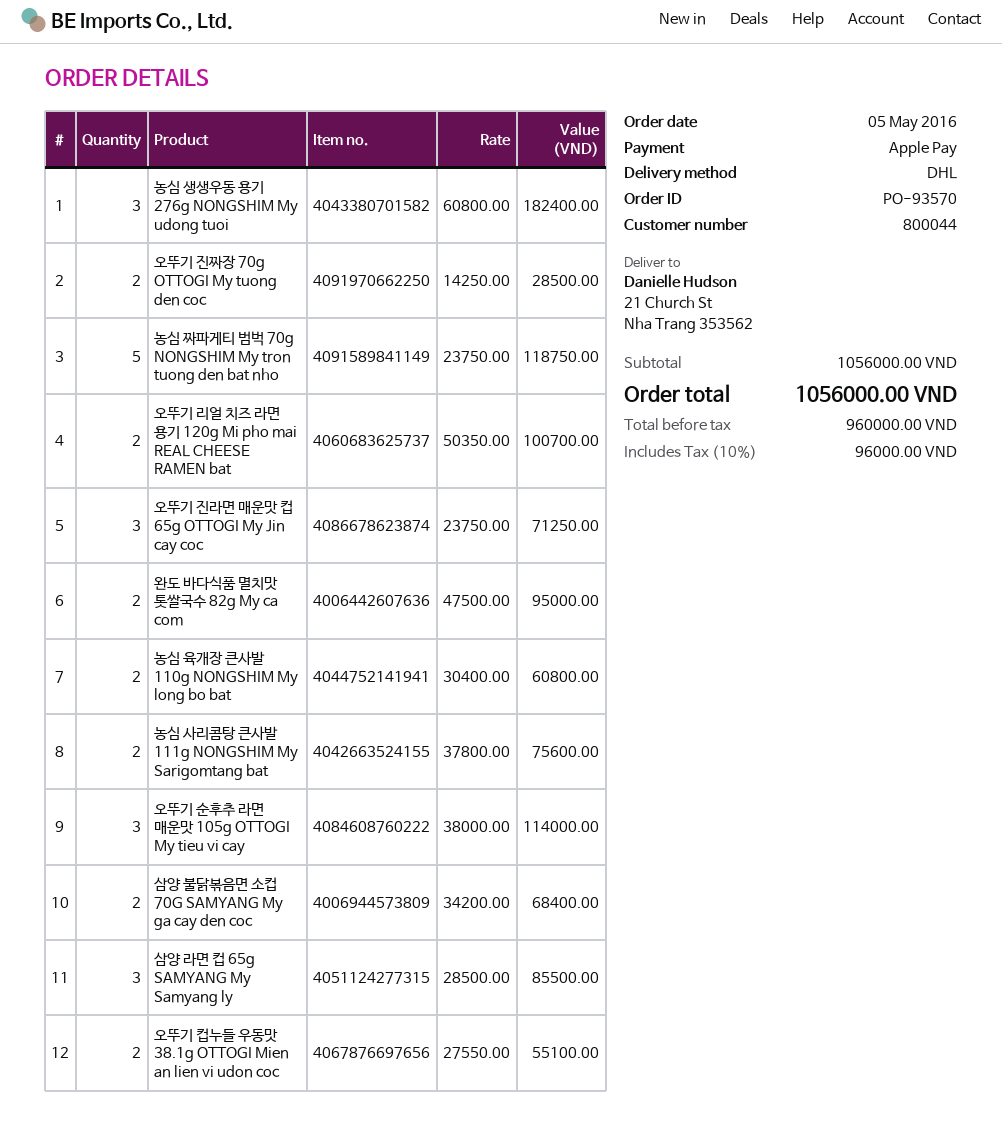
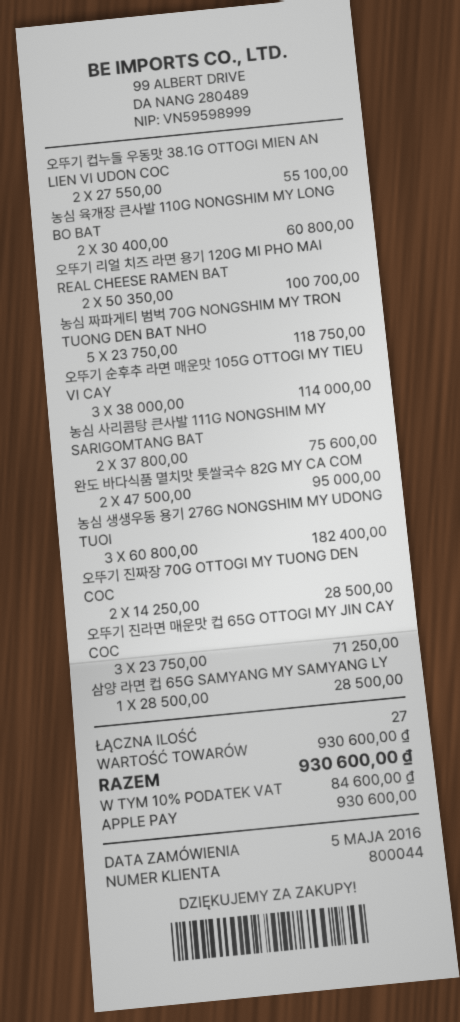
삼양 불닭볶음면 소컵 70G SAMYANG My ga cay den coc: 2 x 34200.00 = 68400.00 -> none
삼양 라면 컵 65g SAMYANG My Samyang ly: 3 x 28500.00 = 85500.00 -> 1 x 28500.00 = 28500.00
subtotal: 1056000.00 -> 930600.00
tax: 10% = 96000.00 -> 10% = 84600.00
total: 1056000.00 -> 930600.00

